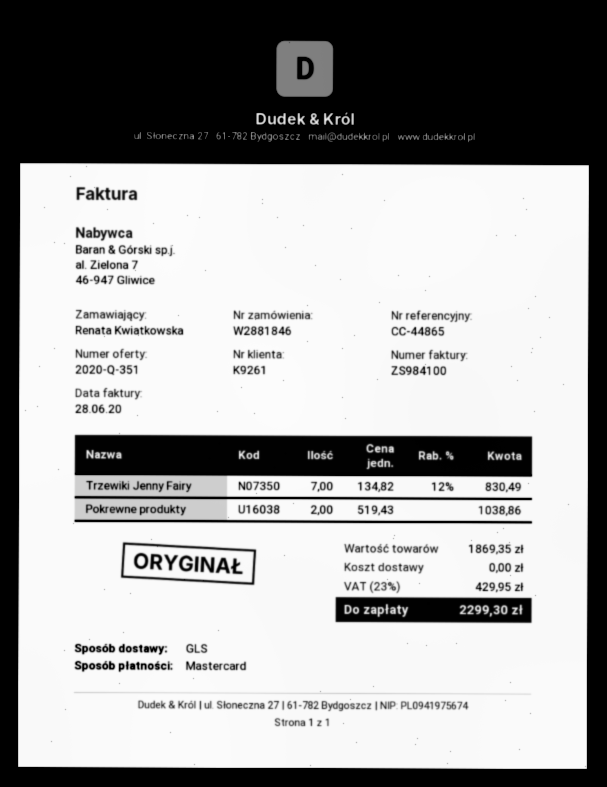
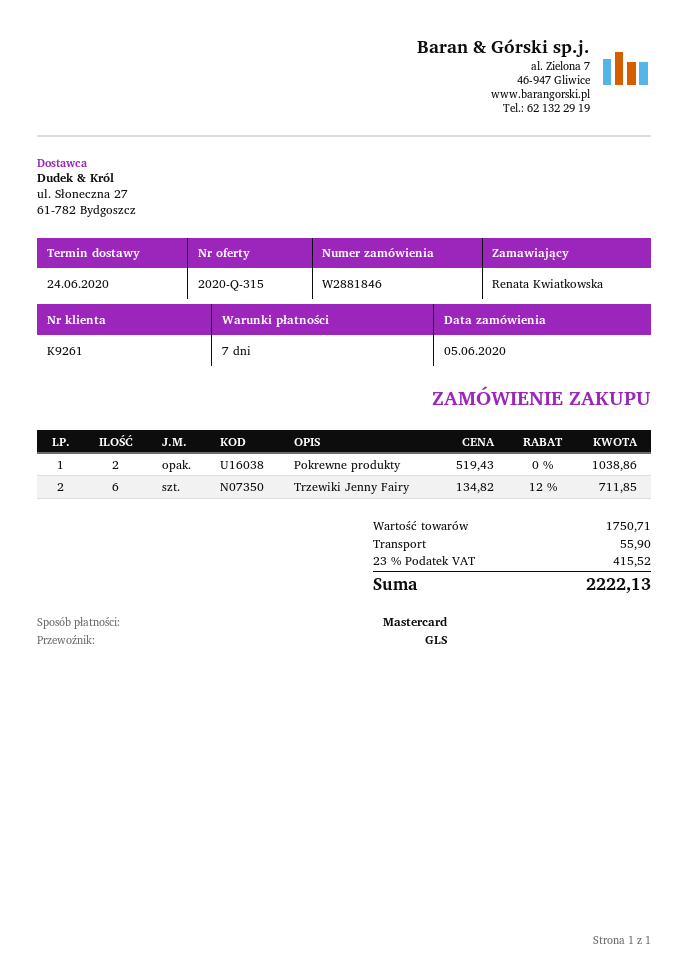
quote number: 2020-Q-351 -> 2020-Q-315
Trzewiki Jenny Fairy: 7 x 134.82 - 12% = 830.49 -> 6 x 134.82 - 12% = 711.85
subtotal: 1869.35 -> 1750.71
shipping: 0.00 -> 55.90
tax: 23% = 429.95 -> 23% = 415.52
total: 2299.30 -> 2222.13

